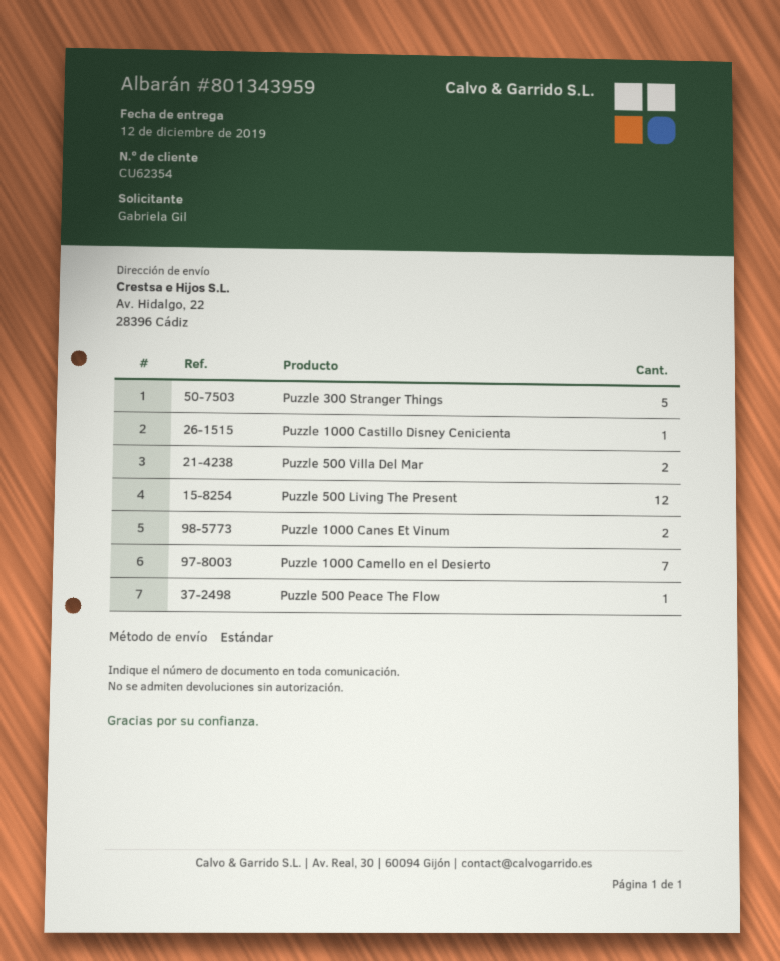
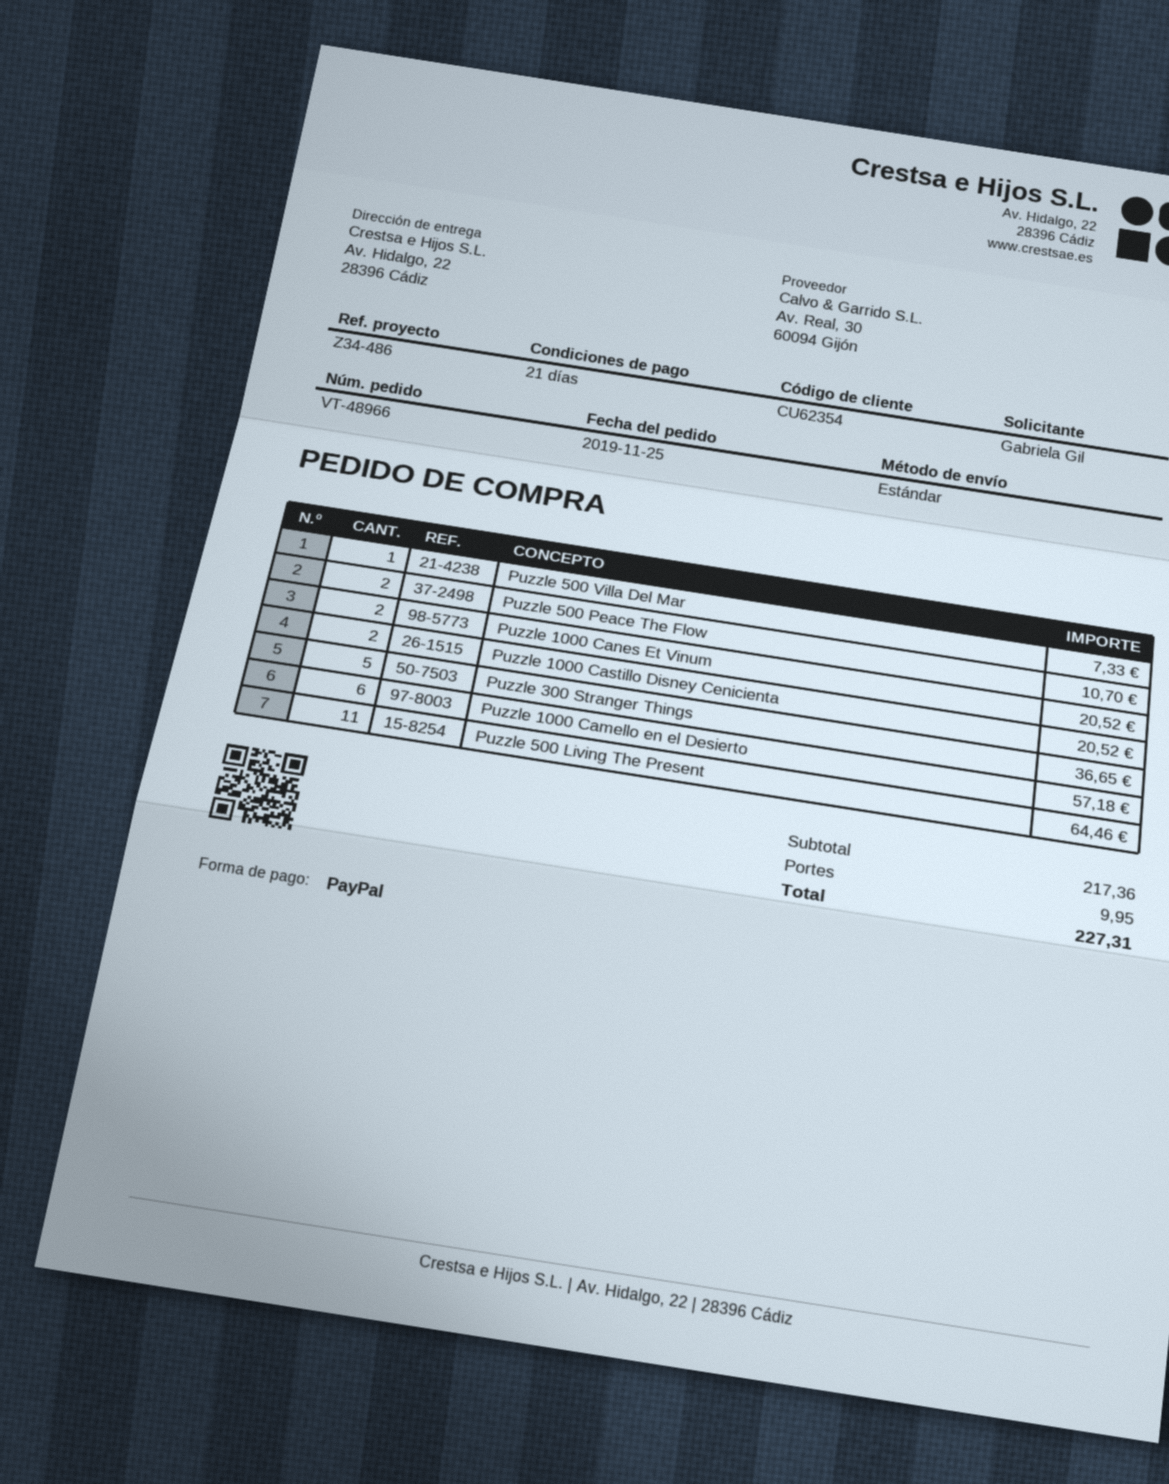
Puzzle 1000 Castillo Disney Cenicienta: 1 -> 2
Puzzle 500 Villa Del Mar: 2 -> 1
Puzzle 500 Living The Present: 12 -> 11
Puzzle 1000 Camello en el Desierto: 7 -> 6
Puzzle 500 Peace The Flow: 1 -> 2

